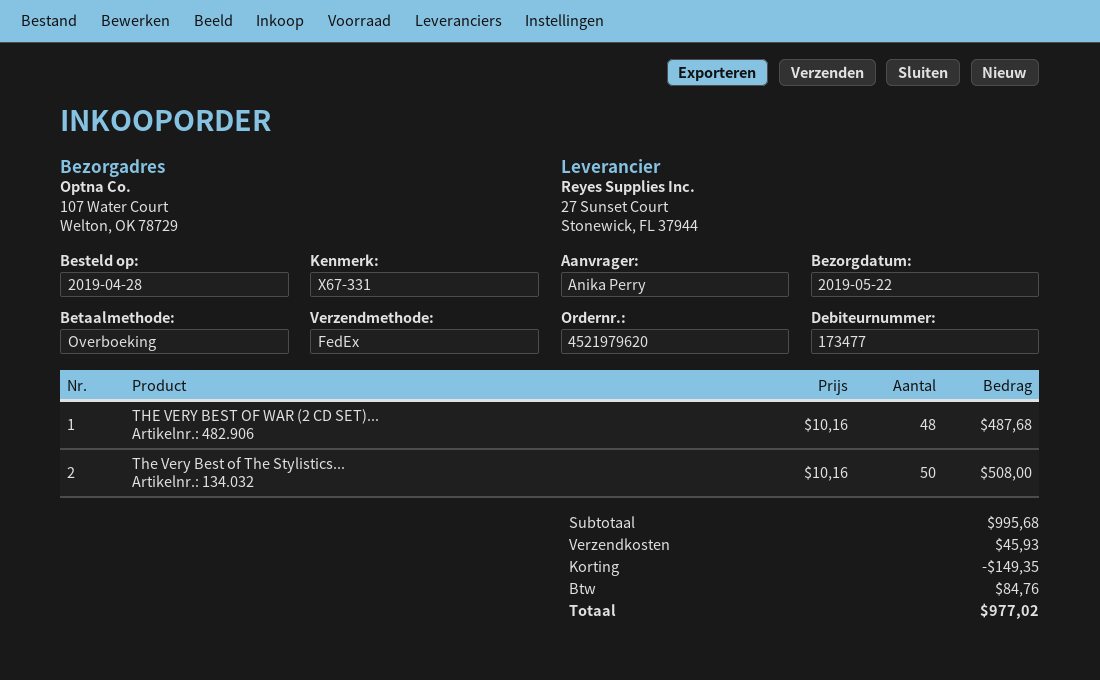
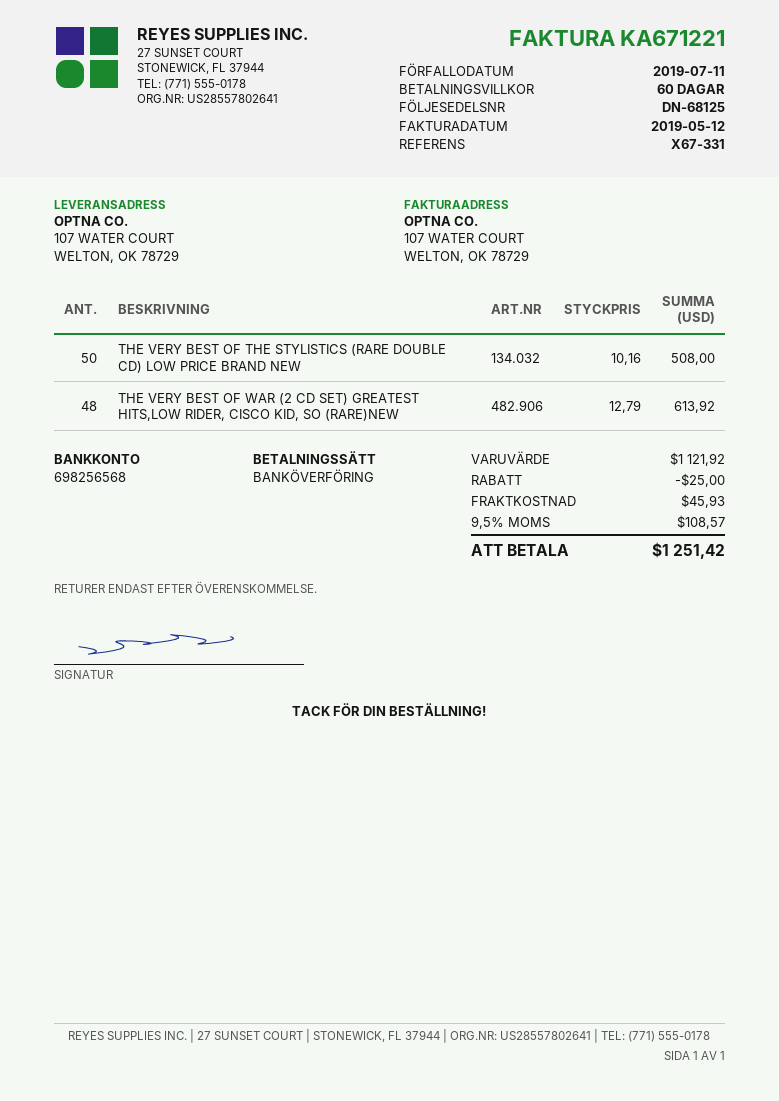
THE VERY BEST OF WAR (2 CD SET)...: 48 x 10.16 = 487.68 -> 48 x 12.79 = 613.92
subtotal: 995.68 -> 1121.92
discount: 149.35 -> 25.00
tax: 84.76 -> 108.57
total: 977.02 -> 1251.42

